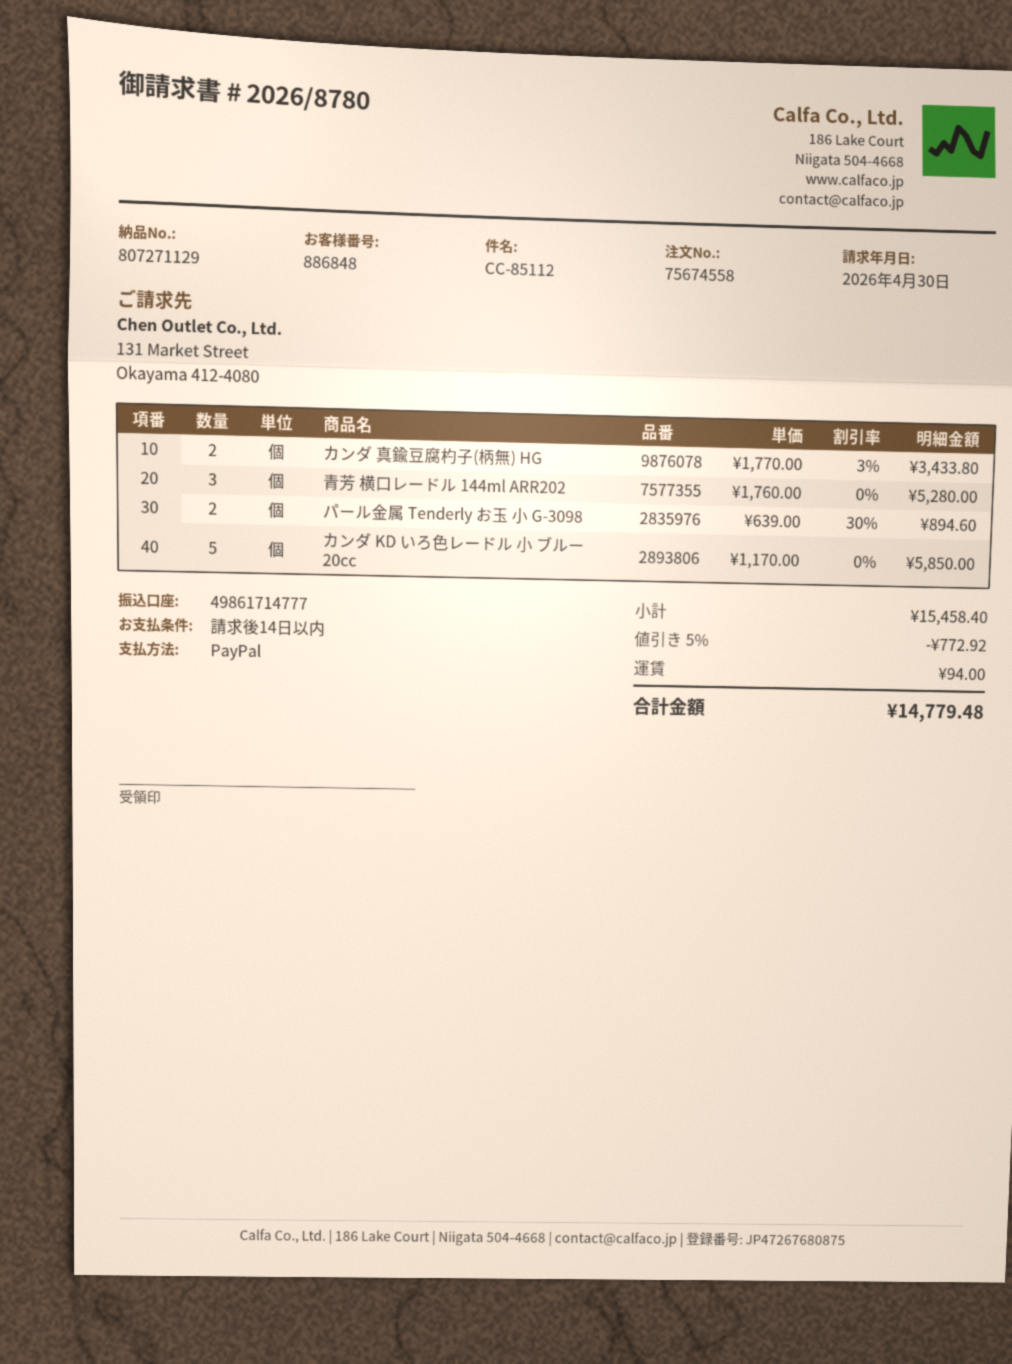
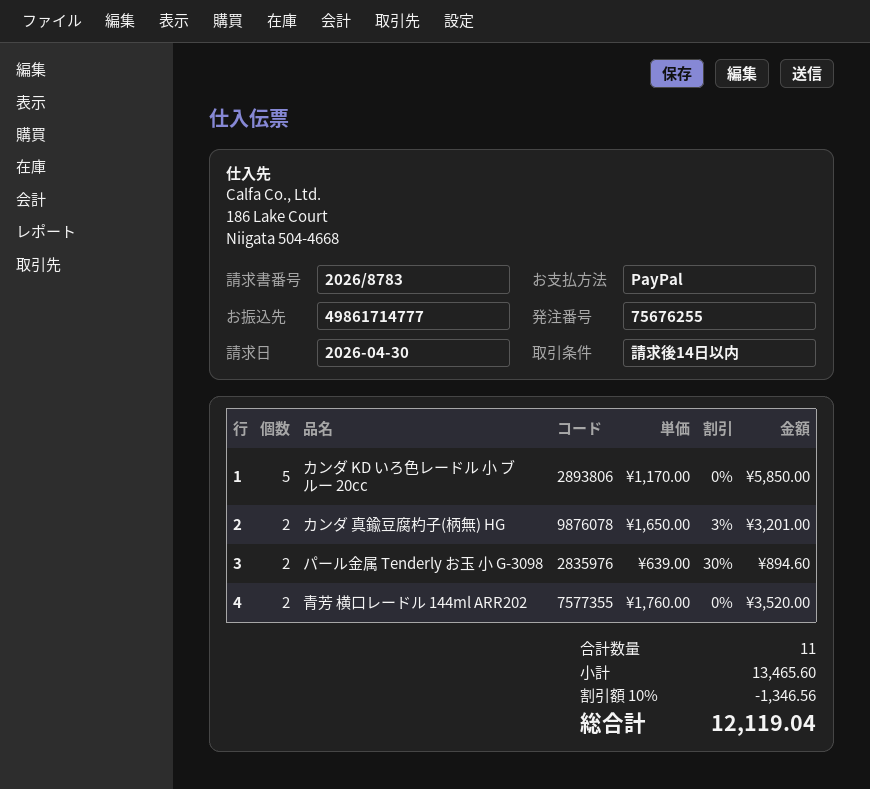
order number: 75674558 -> 75676255
invoice number: 2026/8780 -> 2026/8783
カンダ 真鍮豆腐杓子(柄無) HG: 2 x 1770.00 - 3% = 3433.80 -> 2 x 1650.00 - 3% = 3201.00
青芳 横口レードル 144ml ARR202: 3 x 1760.00 = 5280.00 -> 2 x 1760.00 = 3520.00
subtotal: 15458.40 -> 13465.60
discount: 5% = 772.92 -> 10% = 1346.56
shipping: 94.00 -> none
total: 14779.48 -> 12119.04

